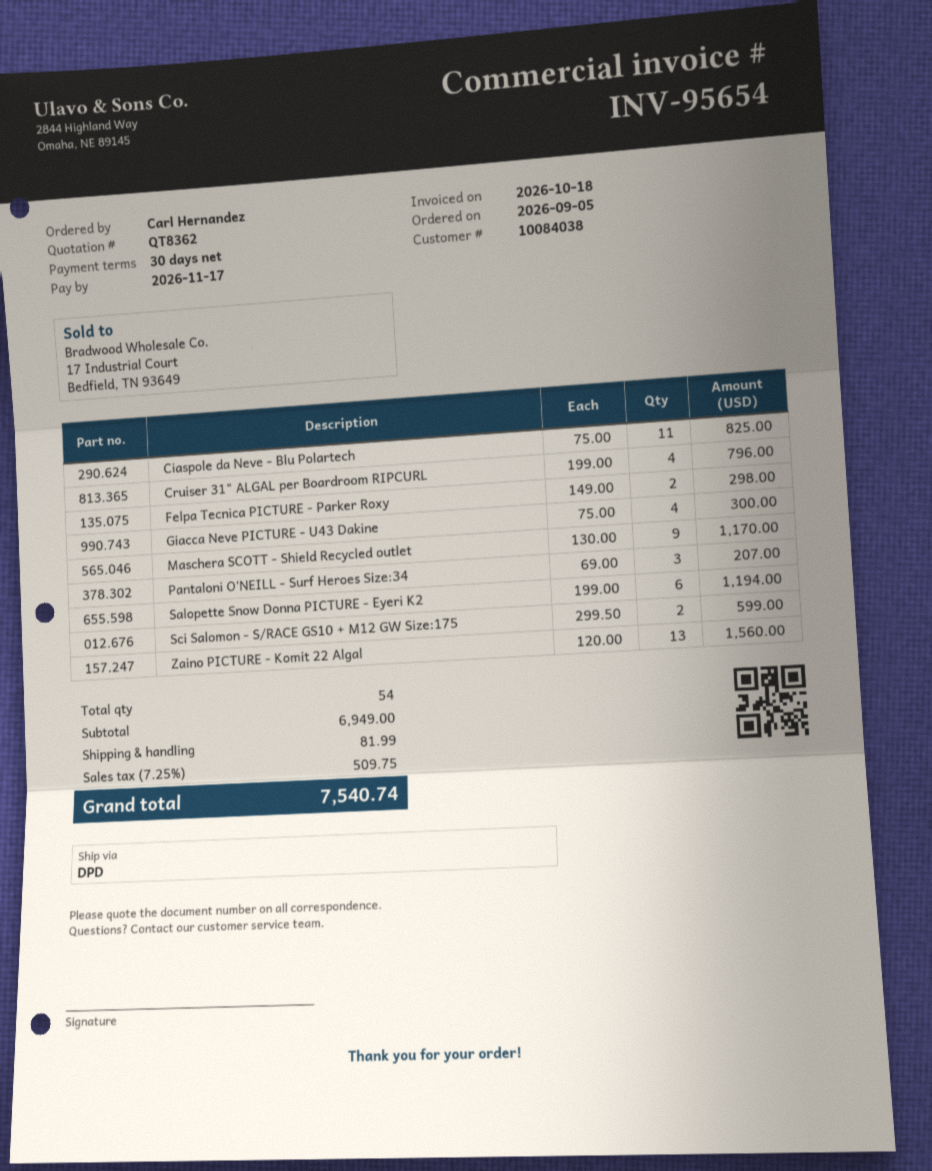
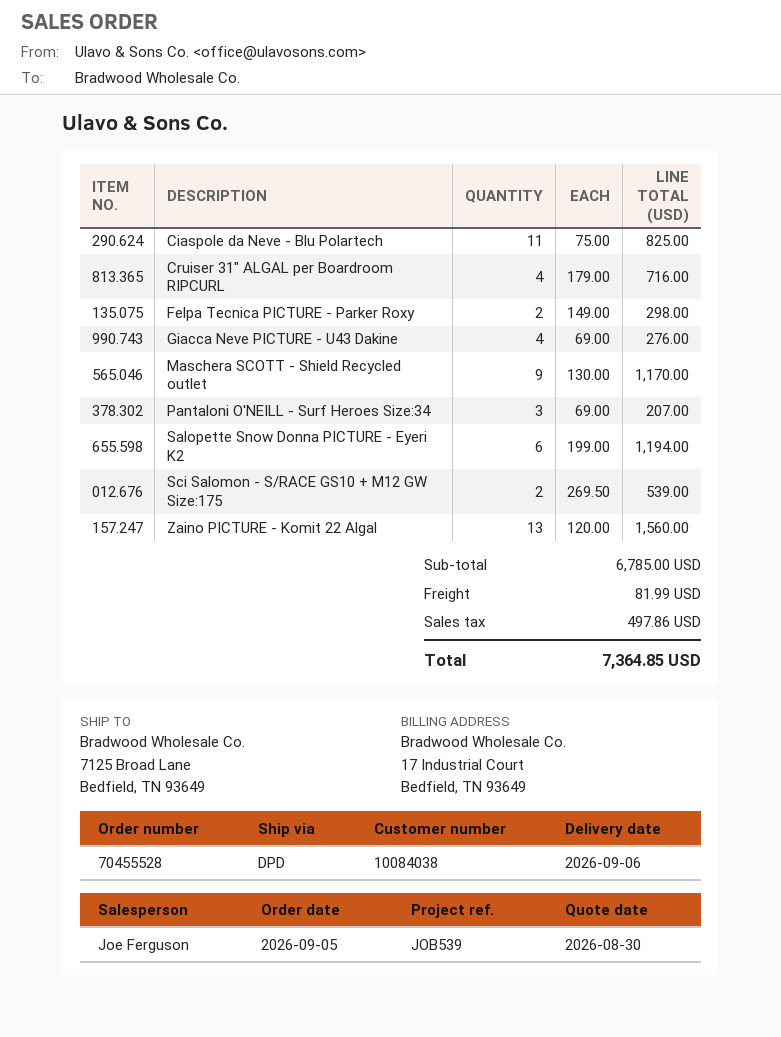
Cruiser 31" ALGAL per Boardroom RIPCURL: 4 x 199.00 = 796.00 -> 4 x 179.00 = 716.00
Giacca Neve PICTURE - U43 Dakine: 4 x 75.00 = 300.00 -> 4 x 69.00 = 276.00
Sci Salomon - S/RACE GS10 + M12 GW Size:175: 2 x 299.50 = 599.00 -> 2 x 269.50 = 539.00
subtotal: 6949.00 -> 6785.00
tax: 509.75 -> 497.86
total: 7540.74 -> 7364.85

